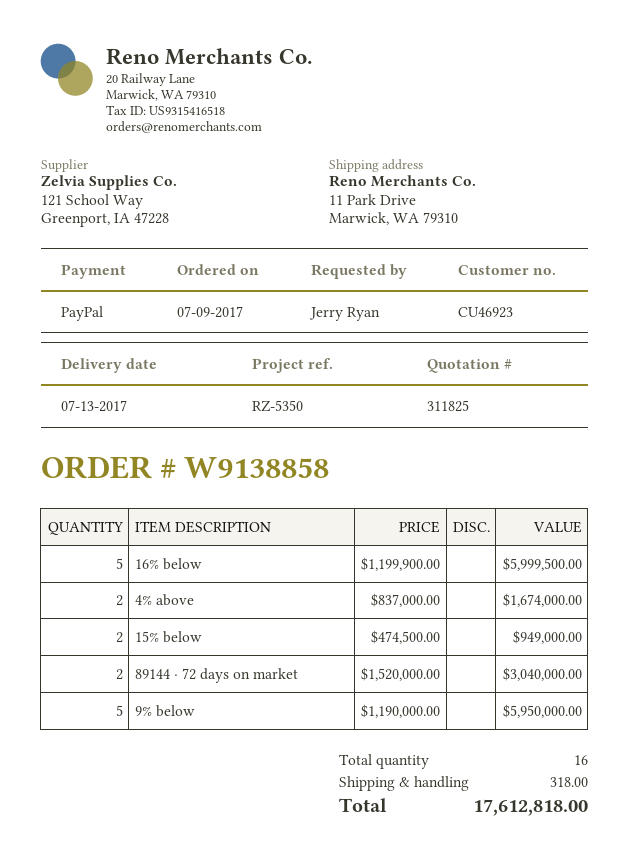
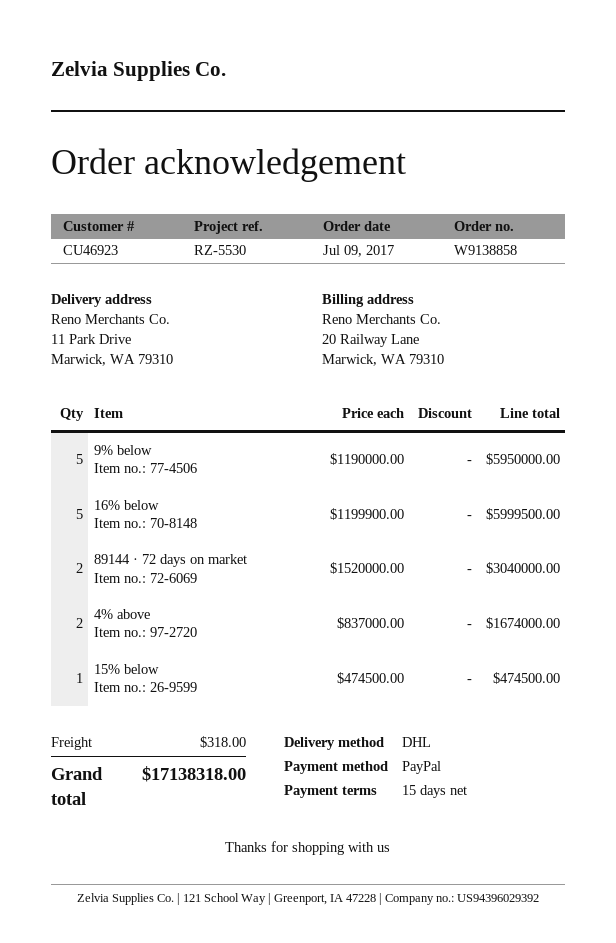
reference: RZ-5350 -> RZ-5530
15% below: 2 x 474500.00 = 949000.00 -> 1 x 474500.00 = 474500.00
total: 17612818.00 -> 17138318.00

